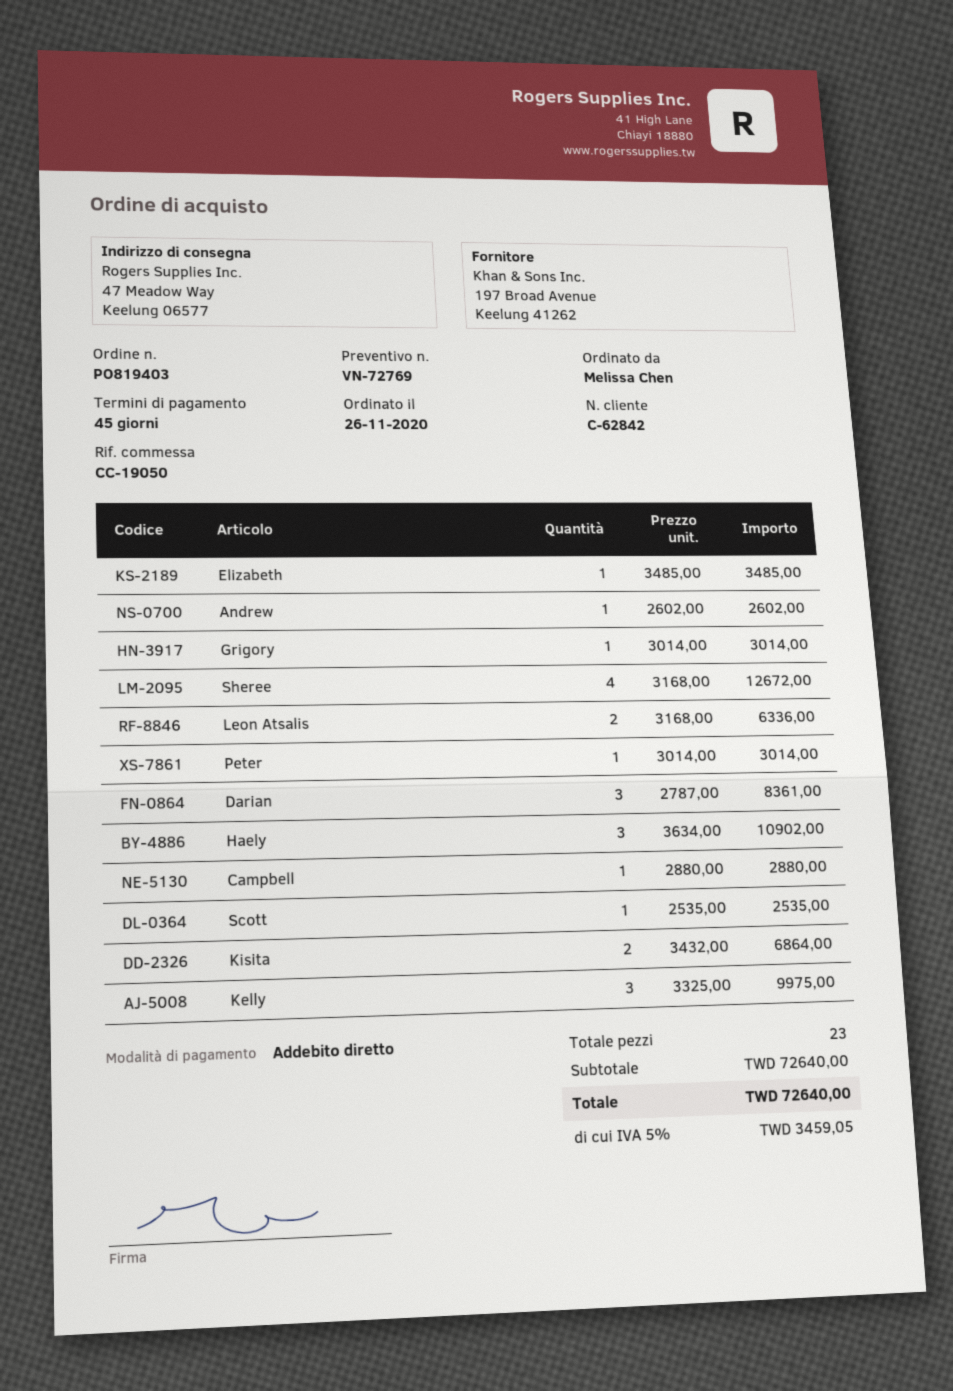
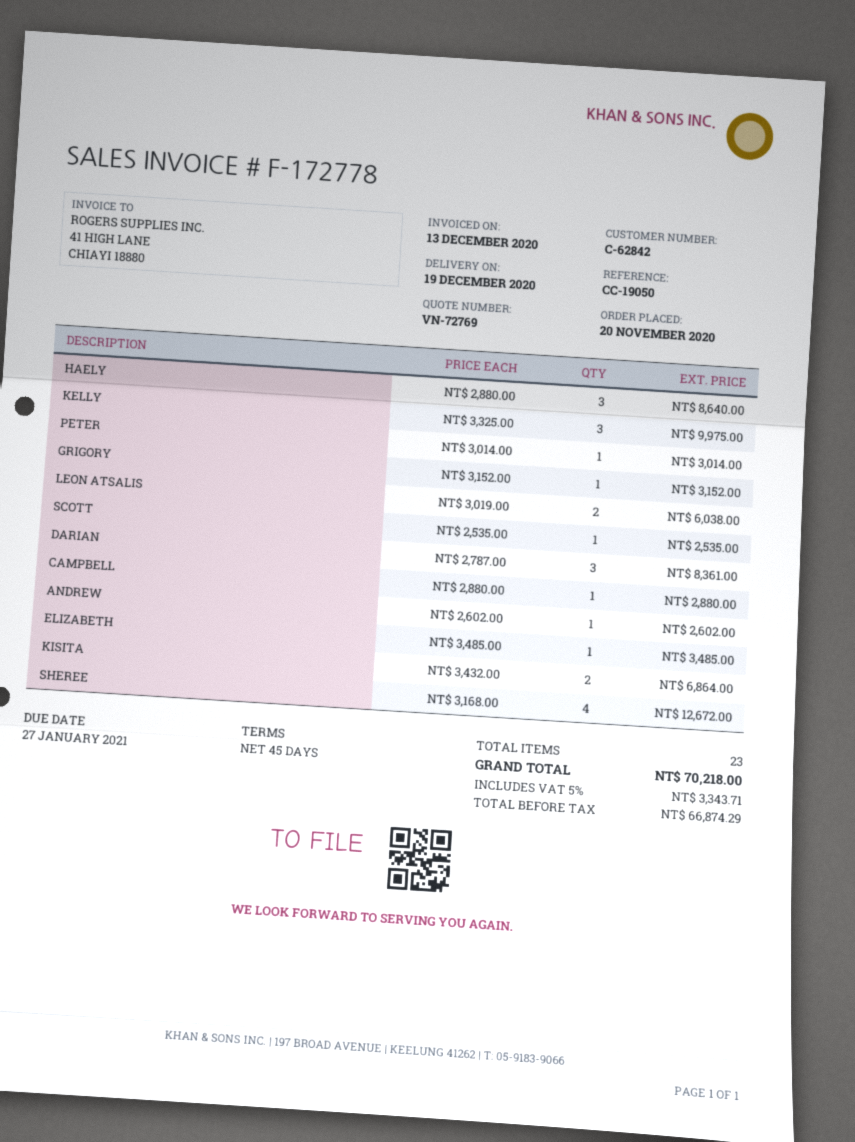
order date: 2020-11-26 -> 2020-11-20
Grigory: 1 x 3014.00 = 3014.00 -> 1 x 3152.00 = 3152.00
Leon Atsalis: 2 x 3168.00 = 6336.00 -> 2 x 3019.00 = 6038.00
Haely: 3 x 3634.00 = 10902.00 -> 3 x 2880.00 = 8640.00
tax: 5% = 3459.05 -> 5% = 3343.71
total: 72640.00 -> 70218.00

